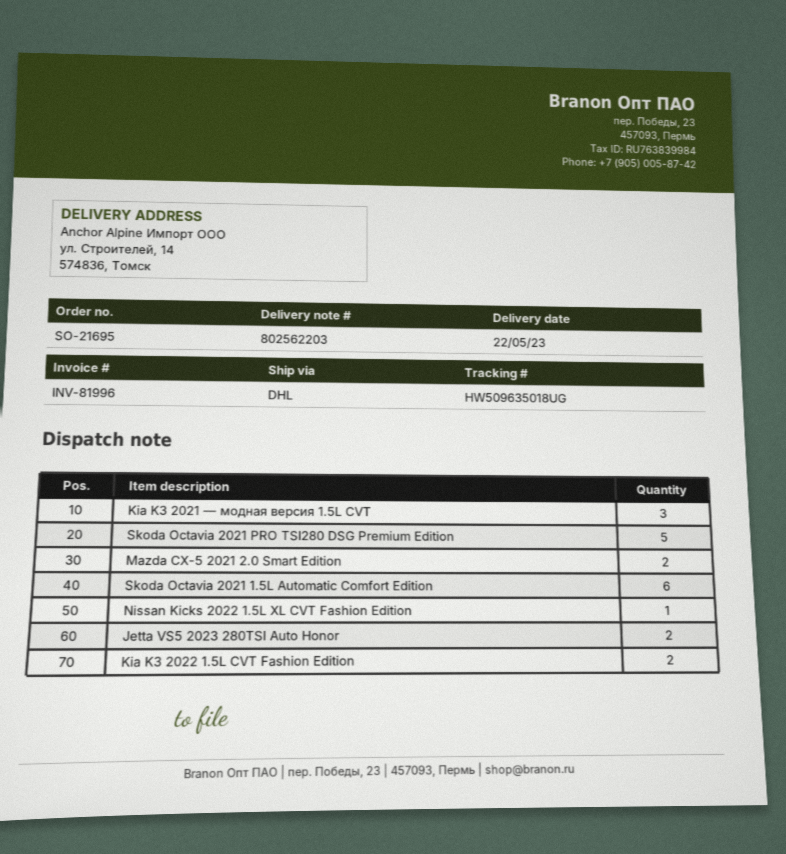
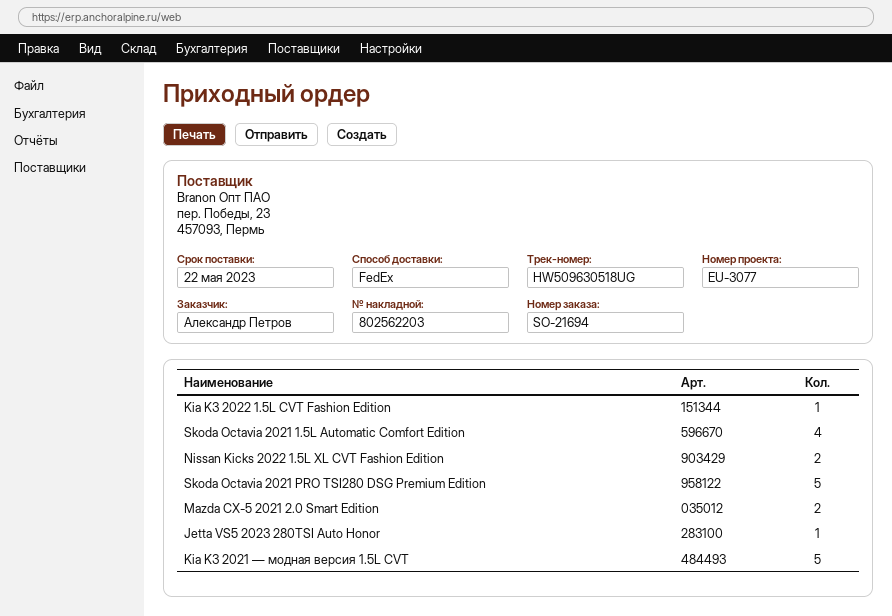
order number: SO-21695 -> SO-21694
shipping method: DHL -> FedEx
tracking number: HW509635018UG -> HW509630518UG
Kia K3 2021 — модная версия 1.5L CVT: 3 -> 5
Skoda Octavia 2021 1.5L Automatic Comfort Edition: 6 -> 4
Nissan Kicks 2022 1.5L XL CVT Fashion Edition: 1 -> 2
Jetta VS5 2023 280TSI Auto Honor: 2 -> 1
Kia K3 2022 1.5L CVT Fashion Edition: 2 -> 1

